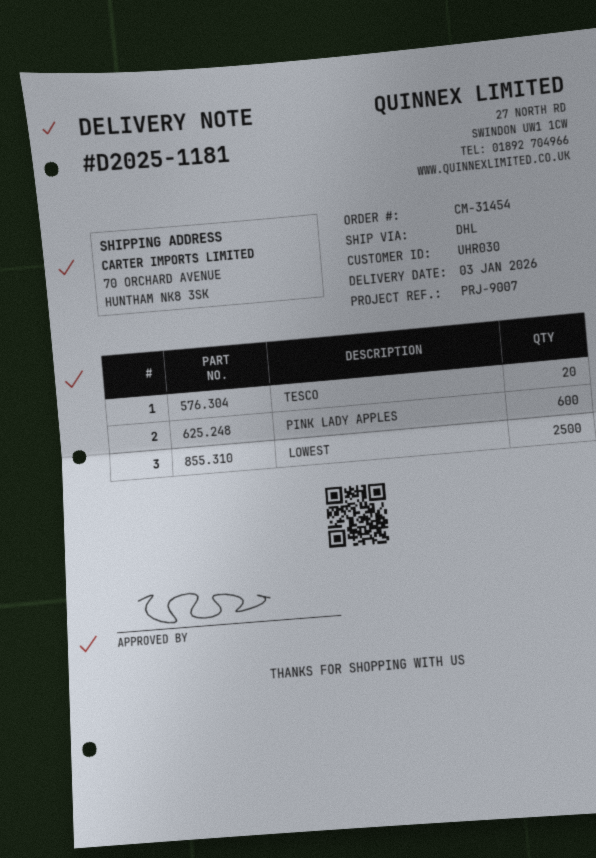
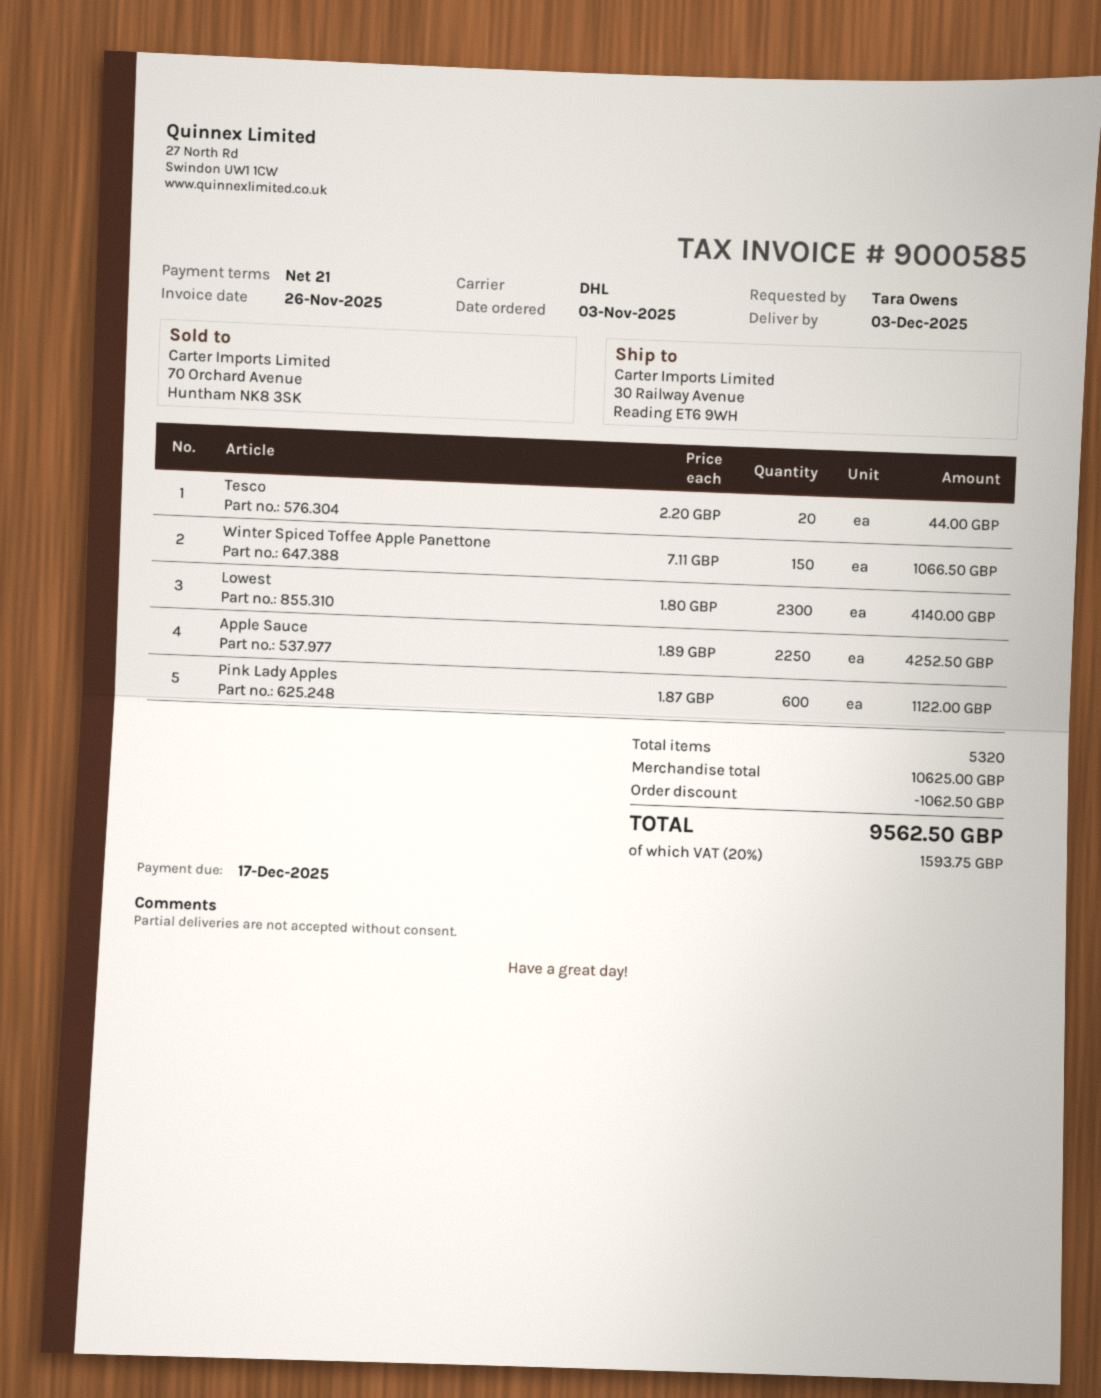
delivery date: 2026-01-03 -> 2025-12-03
ship to: 70 ORCHARD AVENUE, HUNTHAM NK8 3SK -> 30 Railway Avenue, Reading ET6 9WH
LOWEST: 2500 -> 2300
Winter Spiced Toffee Apple Panettone: none -> 150
Apple Sauce: none -> 2250

